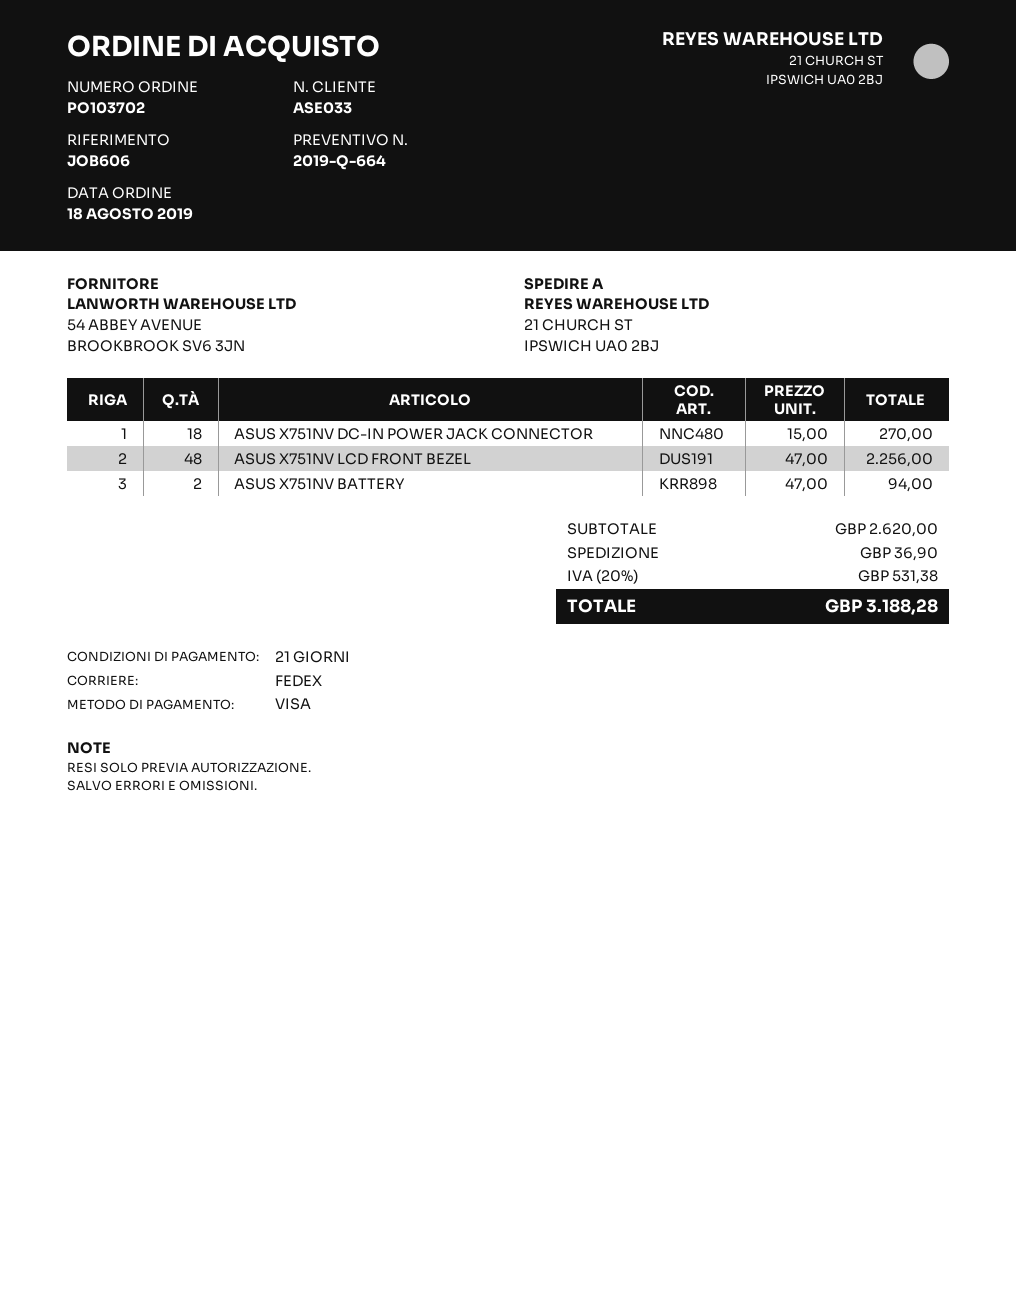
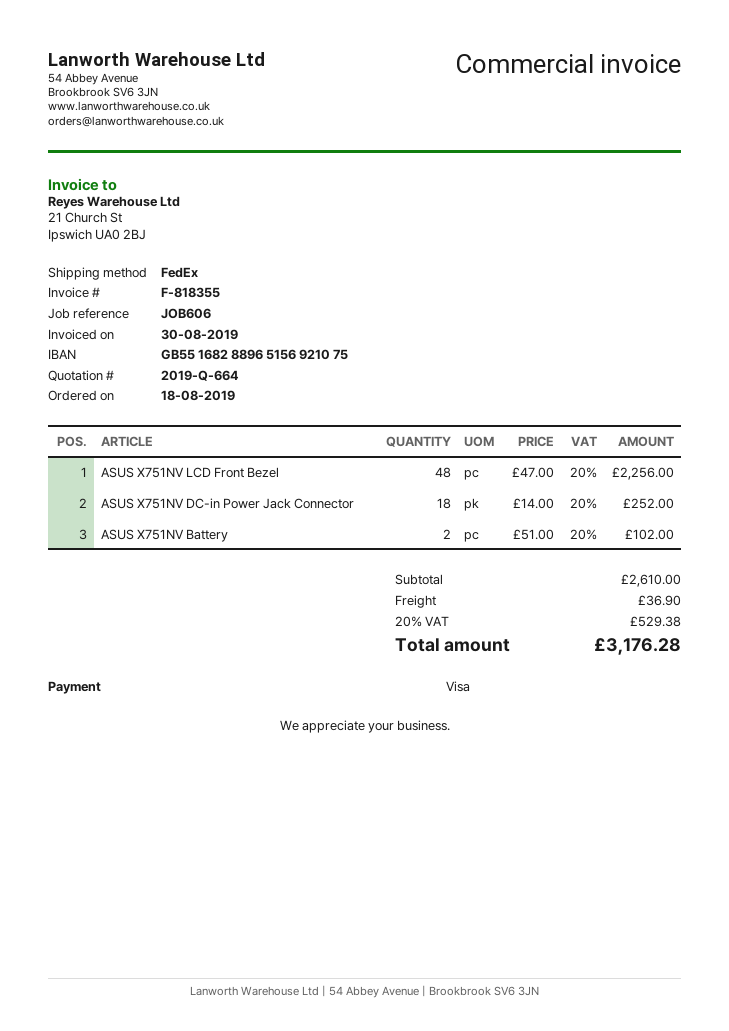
ASUS X751NV DC-IN POWER JACK CONNECTOR: 18 x 15.00 = 270.00 -> 18 x 14.00 = 252.00
ASUS X751NV BATTERY: 2 x 47.00 = 94.00 -> 2 x 51.00 = 102.00
subtotal: 2620.00 -> 2610.00
tax: 20% = 531.38 -> 20% = 529.38
total: 3188.28 -> 3176.28

